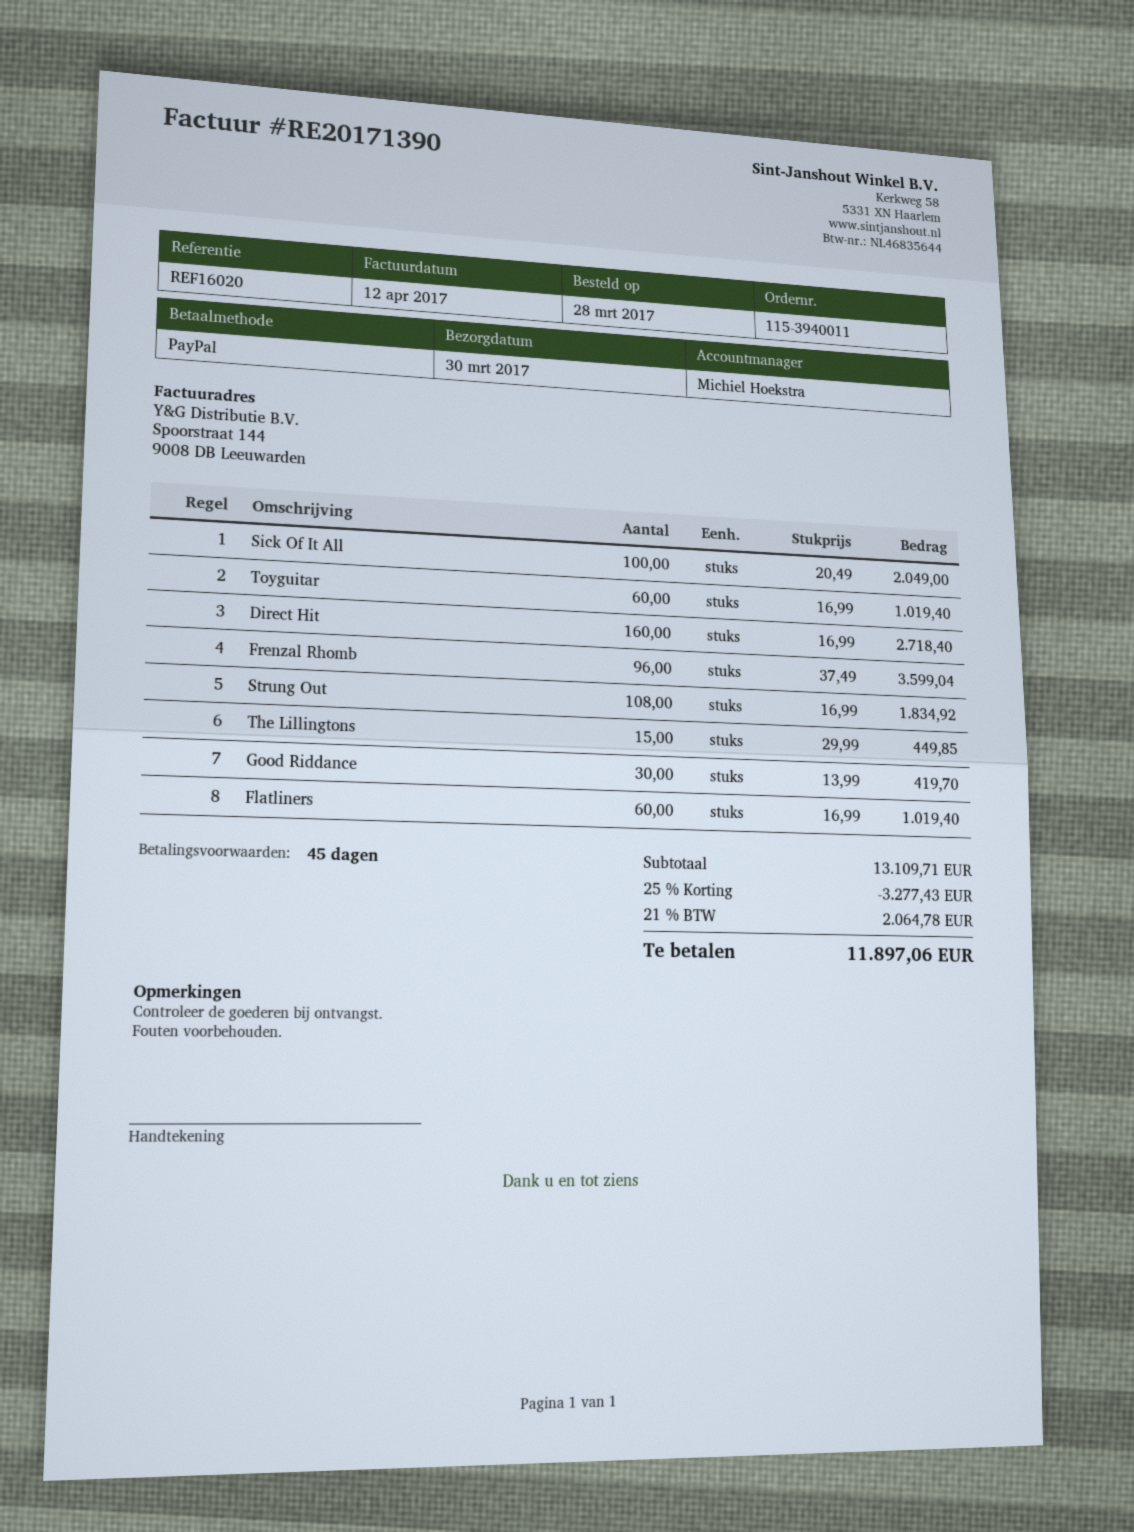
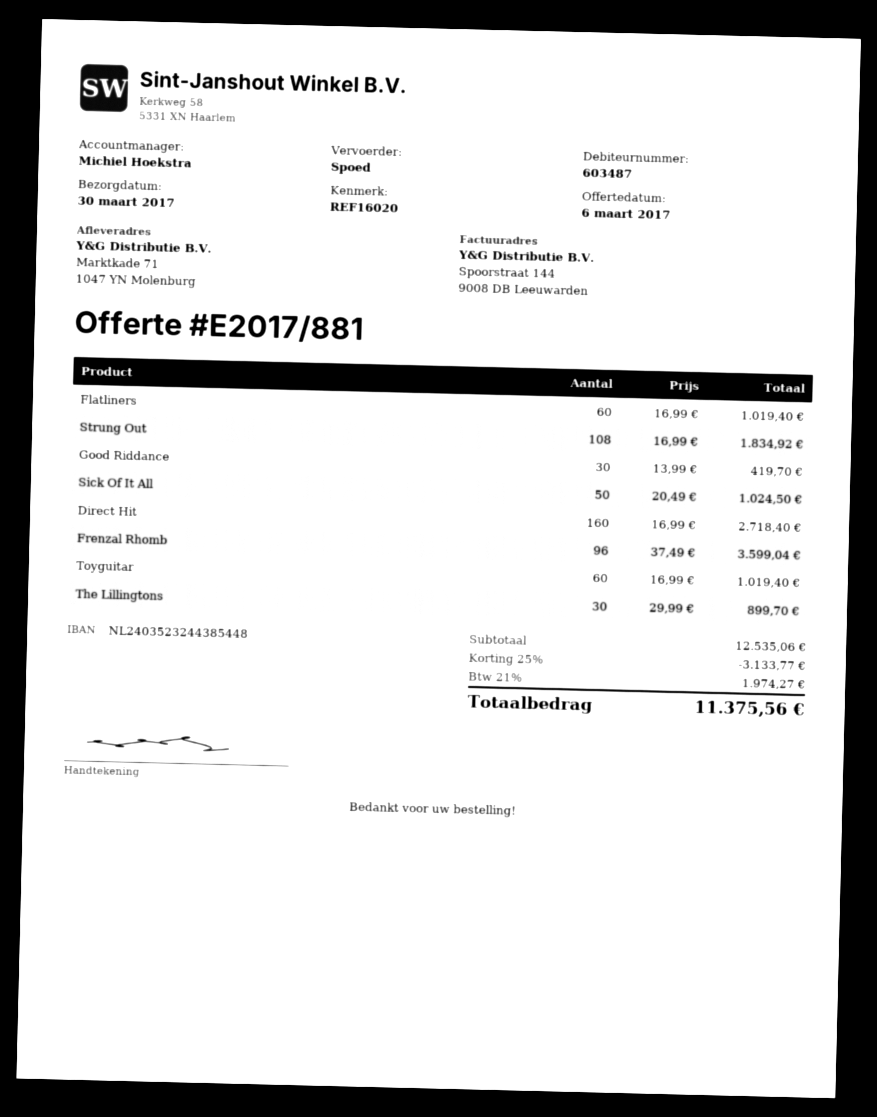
Sick Of It All: 100 x 20.49 = 2049.00 -> 50 x 20.49 = 1024.50
The Lillingtons: 15 x 29.99 = 449.85 -> 30 x 29.99 = 899.70
subtotal: 13109.71 -> 12535.06
discount: 25% = 3277.43 -> 25% = 3133.77
tax: 21% = 2064.78 -> 21% = 1974.27
total: 11897.06 -> 11375.56

